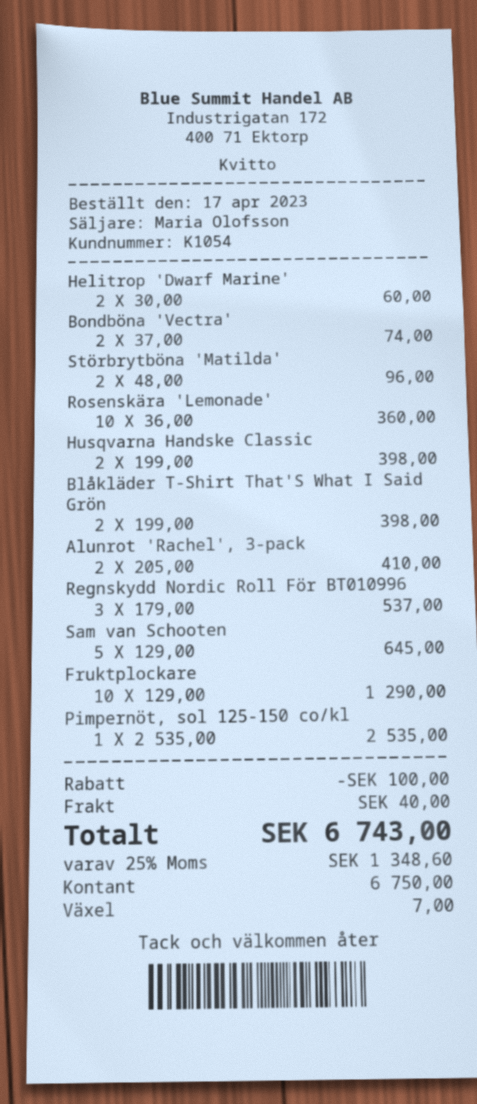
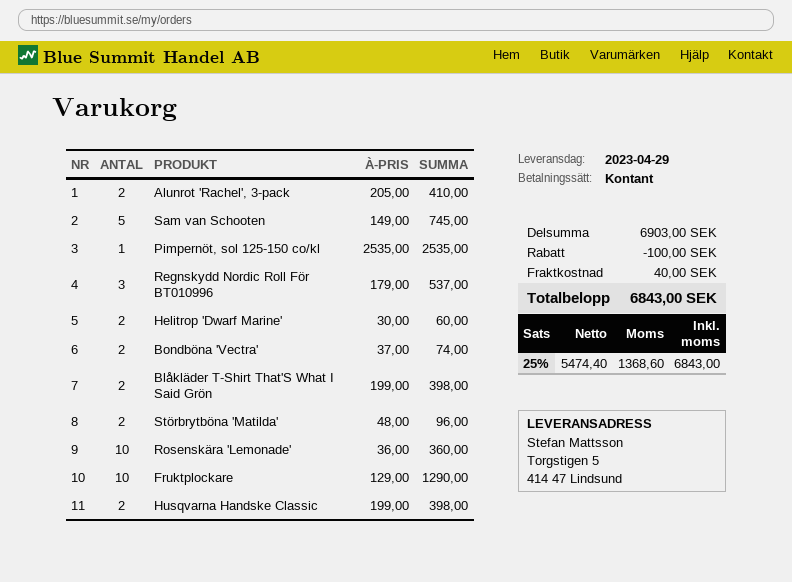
Sam van Schooten: 5 x 129.00 = 645.00 -> 5 x 149.00 = 745.00
tax: 25% = 1348.60 -> 25% = 1368.60
total: 6743.00 -> 6843.00

